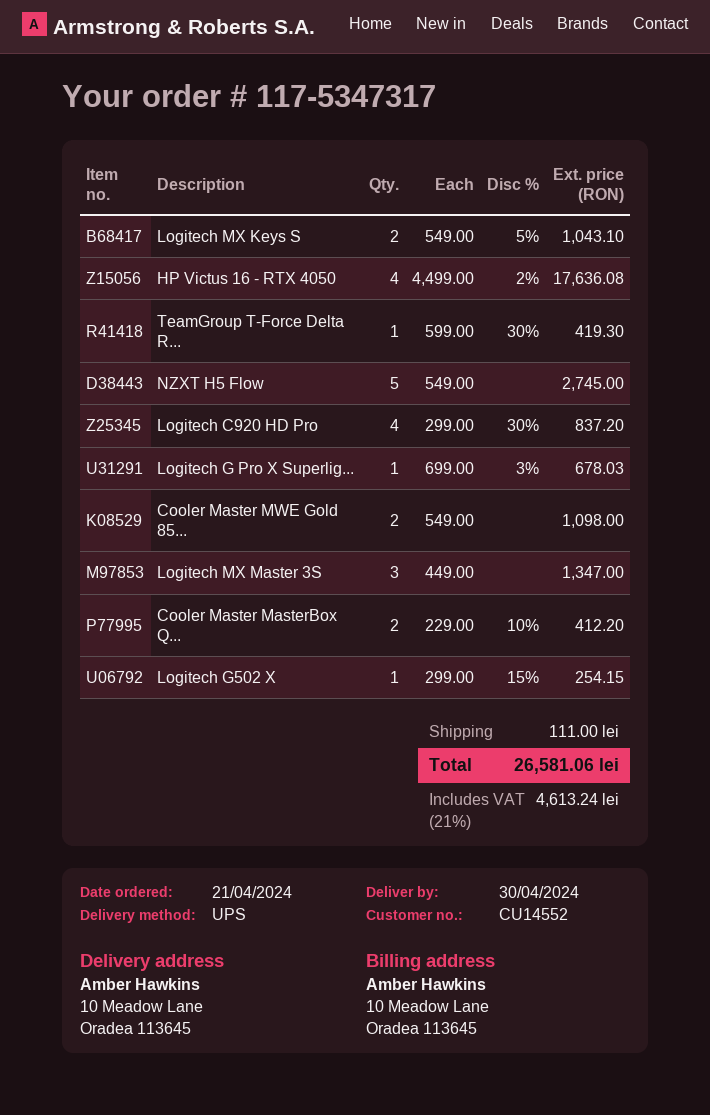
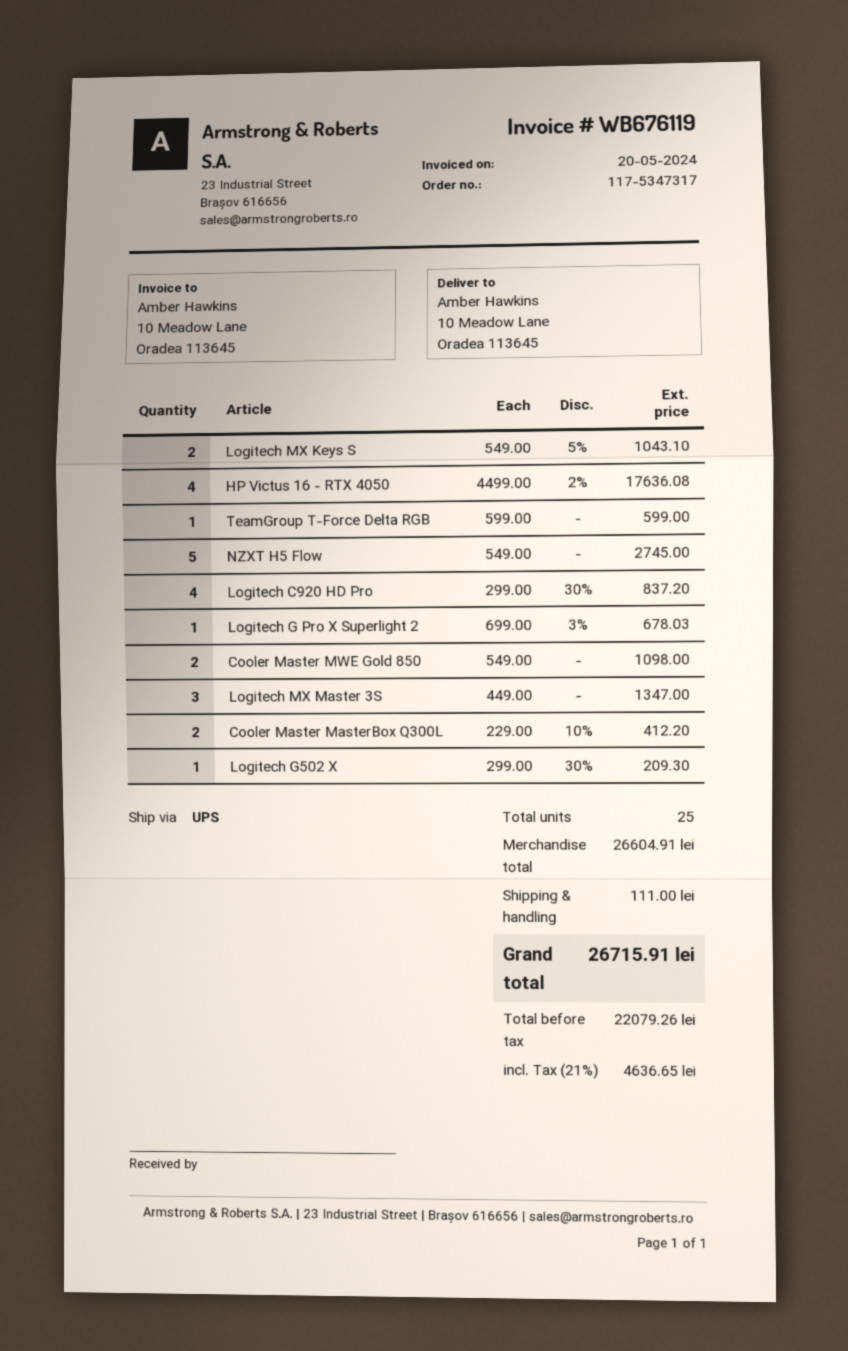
TeamGroup T-Force Delta R...: 1 x 599.00 - 30% = 419.30 -> 1 x 599.00 = 599.00
Logitech G502 X: 1 x 299.00 - 15% = 254.15 -> 1 x 299.00 - 30% = 209.30
tax: 21% = 4613.24 -> 21% = 4636.65
total: 26581.06 -> 26715.91

